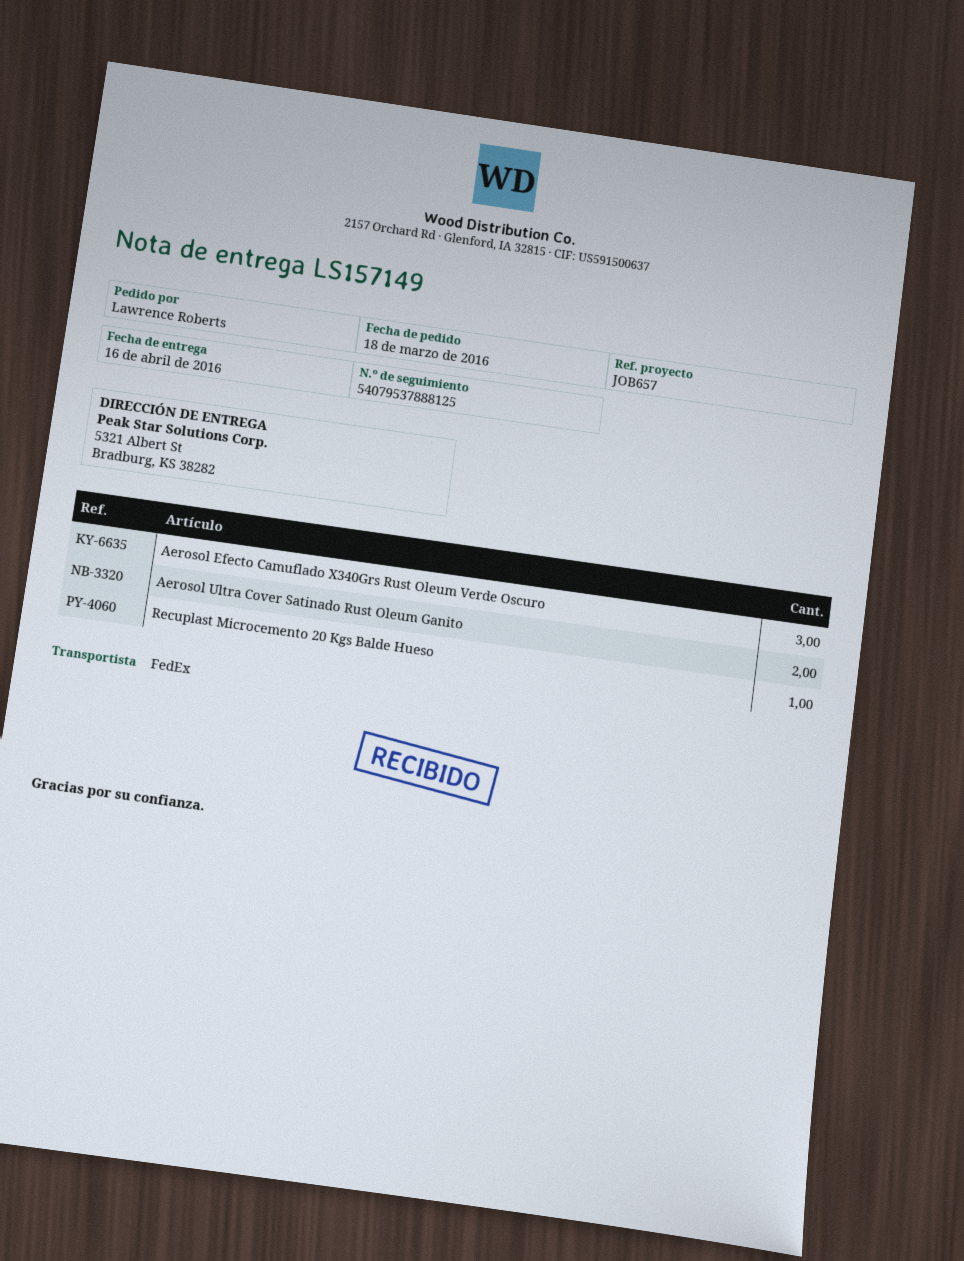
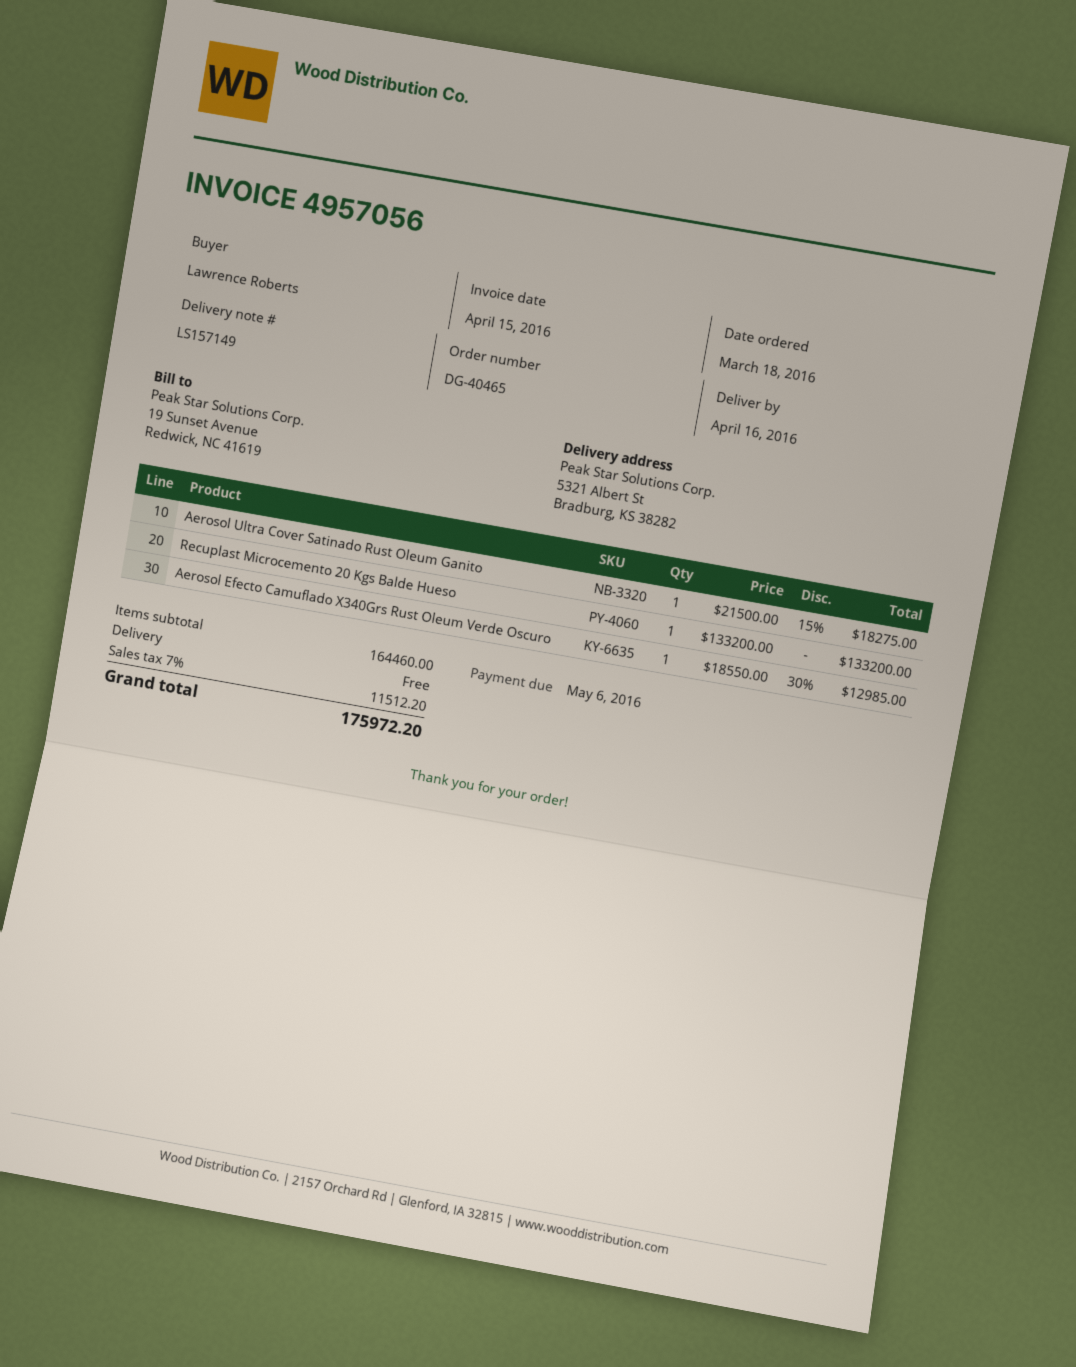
Aerosol Efecto Camuflado X340Grs Rust Oleum Verde Oscuro: 3 -> 1
Aerosol Ultra Cover Satinado Rust Oleum Ganito: 2 -> 1

